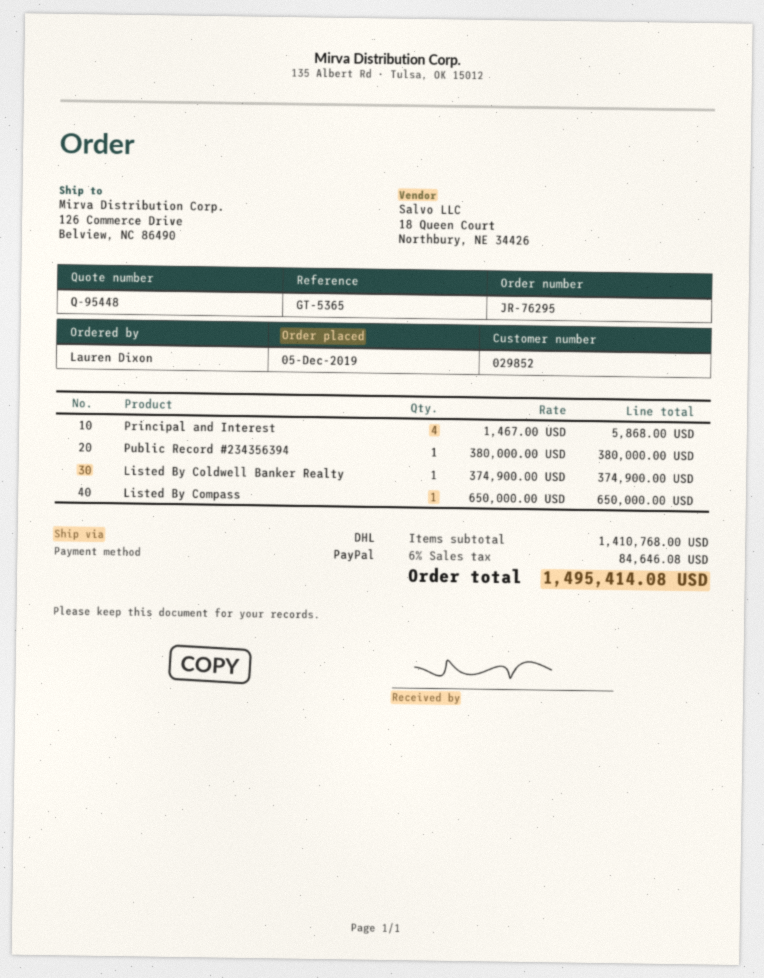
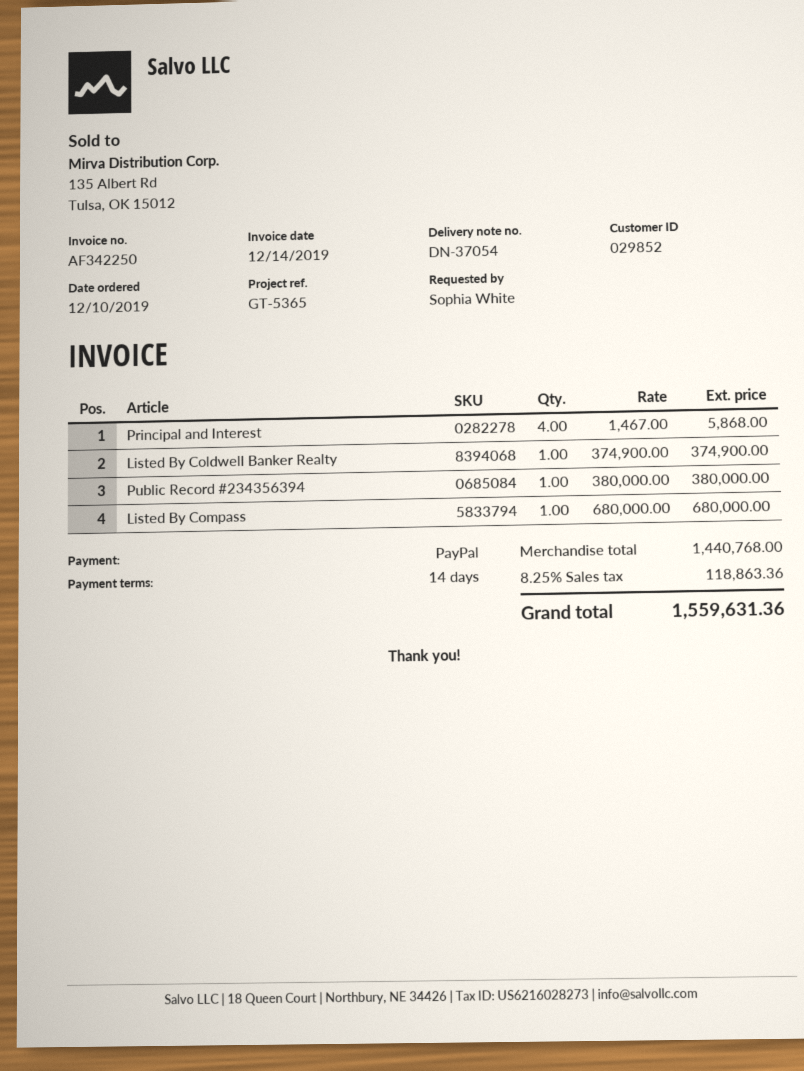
order date: 2019-12-05 -> 2019-12-10
ordered by: Lauren Dixon -> Sophia White
Listed By Compass: 1 x 650000.00 = 650000.00 -> 1 x 680000.00 = 680000.00
subtotal: 1410768.00 -> 1440768.00
tax: 6% = 84646.08 -> 8.25% = 118863.36
total: 1495414.08 -> 1559631.36

